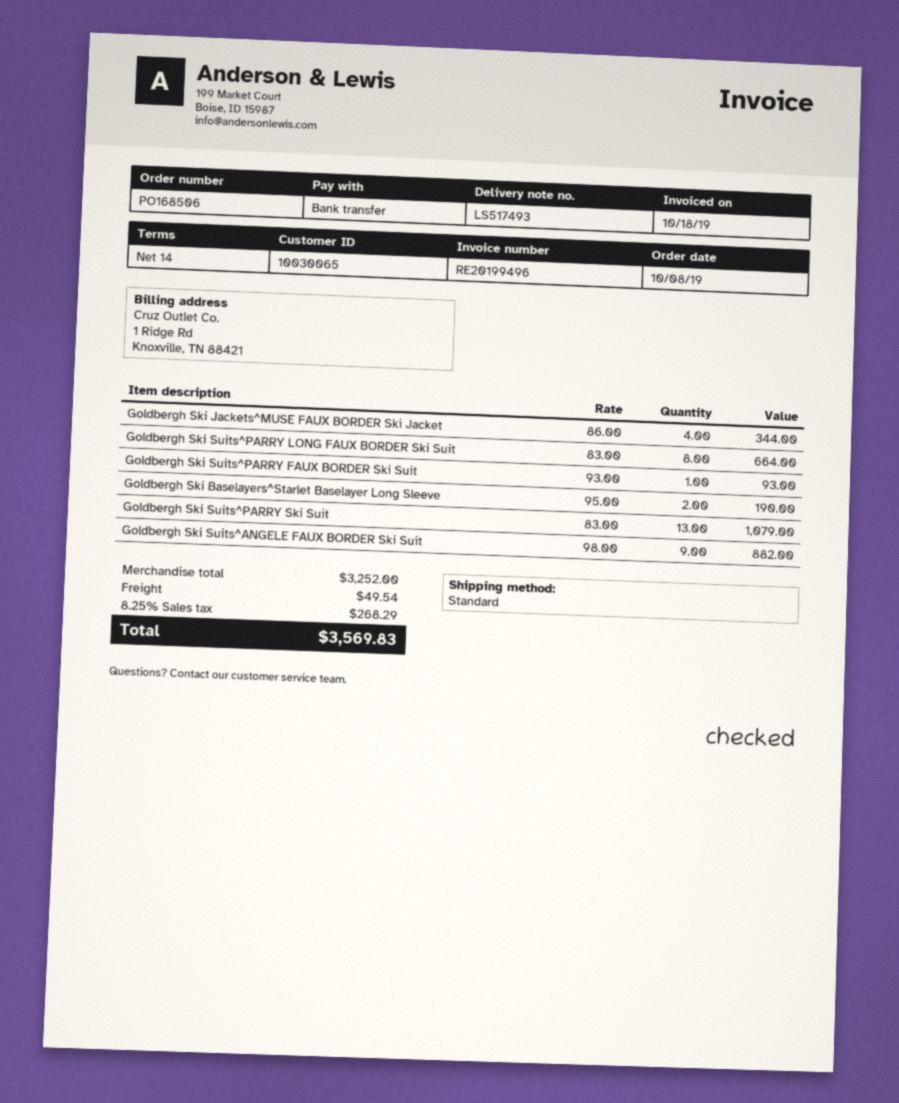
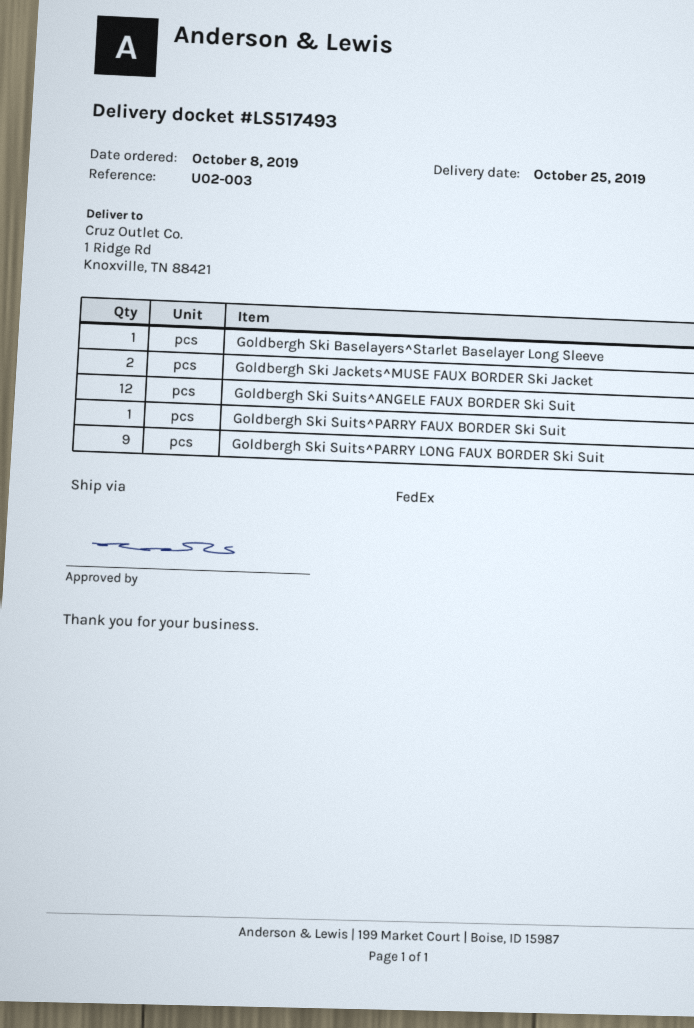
shipping method: standard -> FedEx
Goldbergh Ski Jackets^MUSE FAUX BORDER Ski Jacket: 4 -> 2
Goldbergh Ski Suits^PARRY LONG FAUX BORDER Ski Suit: 8 -> 9
Goldbergh Ski Baselayers^Starlet Baselayer Long Sleeve: 2 -> 1
Goldbergh Ski Suits^PARRY Ski Suit: 13 -> none
Goldbergh Ski Suits^ANGELE FAUX BORDER Ski Suit: 9 -> 12

